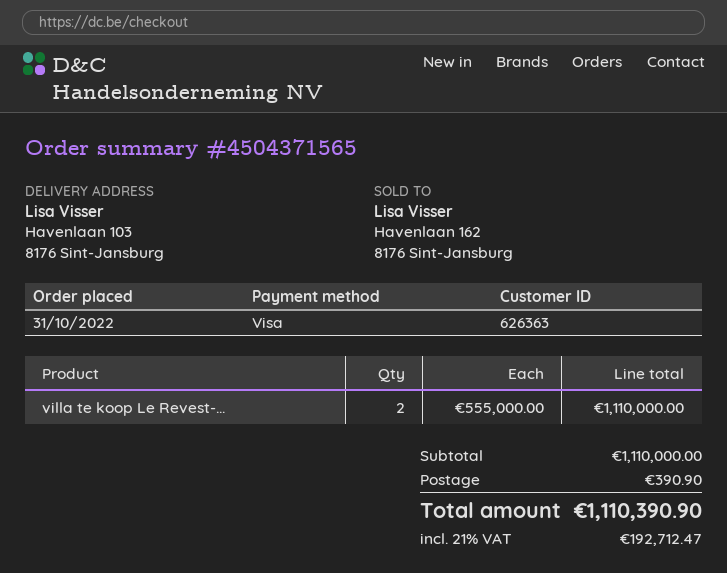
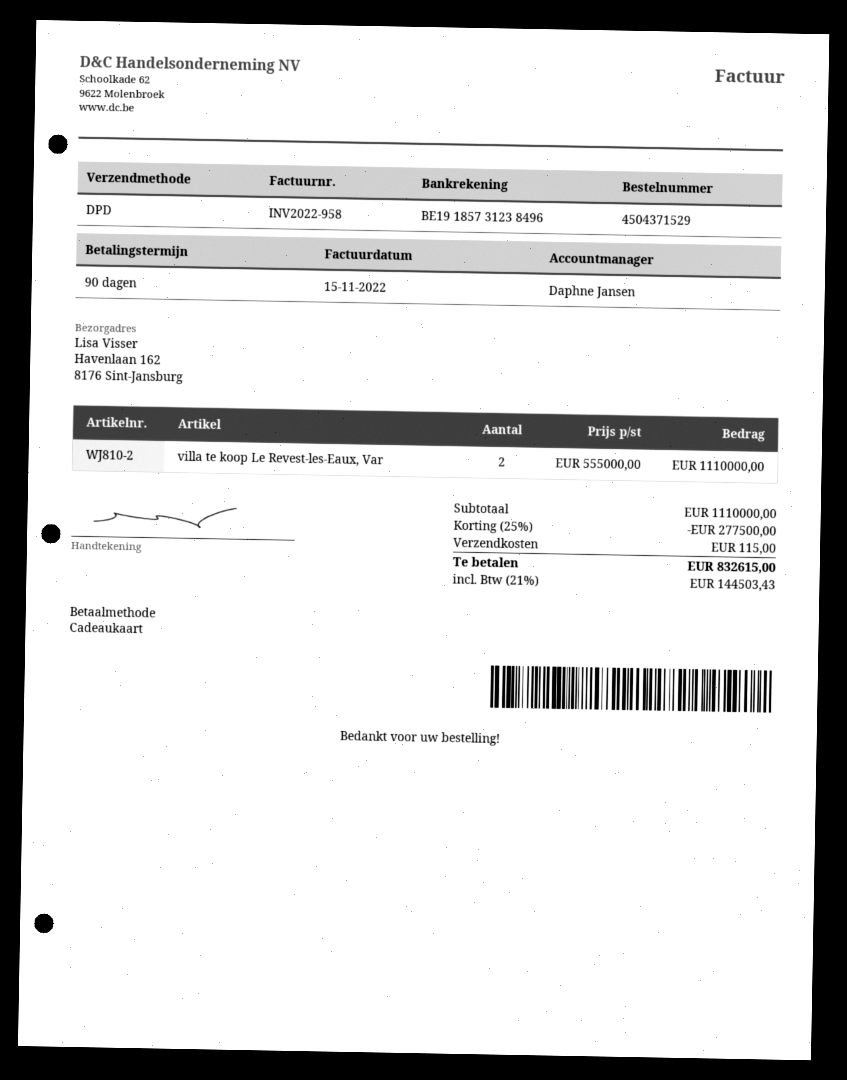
order number: 4504371565 -> 4504371529
payment method: Visa -> gift card
ship to: Havenlaan 103, 8176 Sint-Jansburg -> Havenlaan 162, 8176 Sint-Jansburg
discount: none -> 25% = 277500.00
shipping: 390.90 -> 115.00
tax: 21% = 192712.47 -> 21% = 144503.43
total: 1110390.90 -> 832615.00

